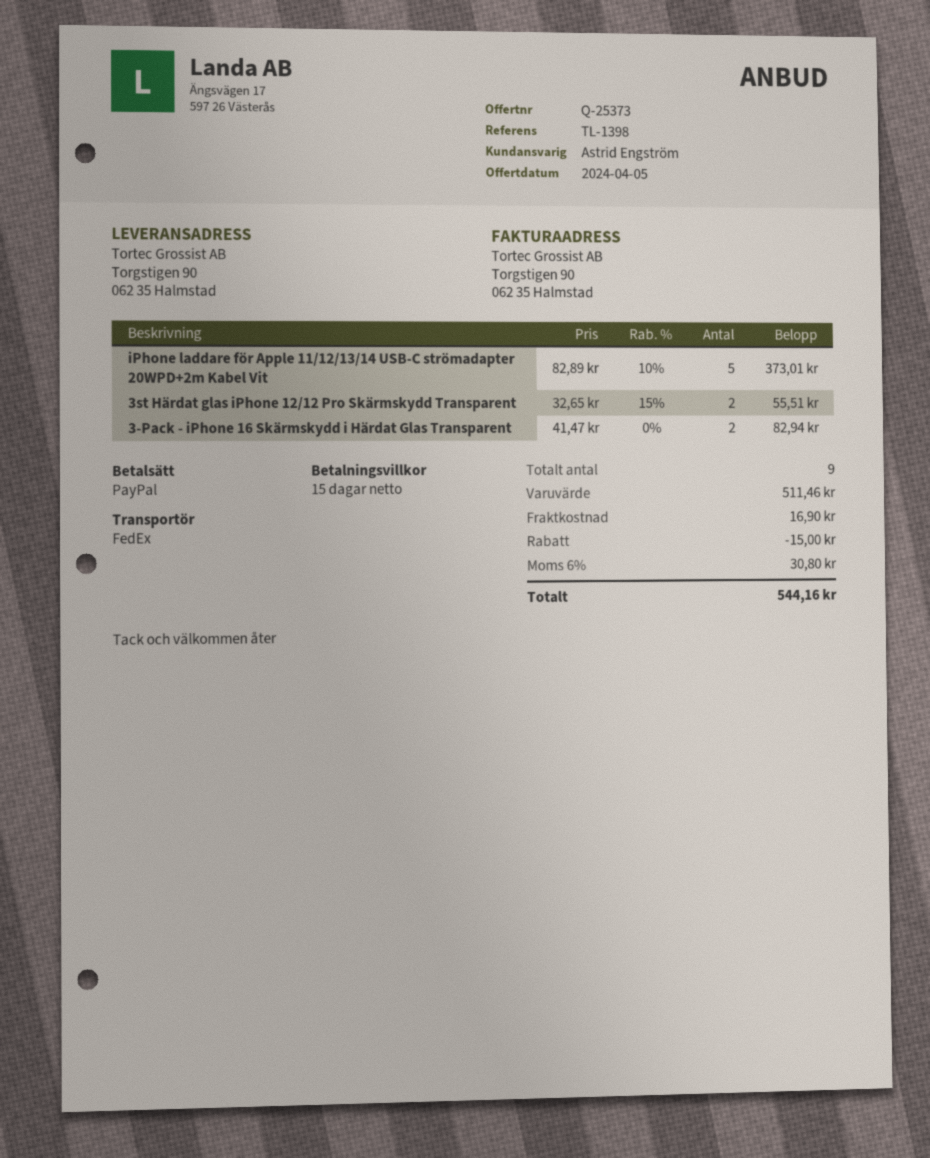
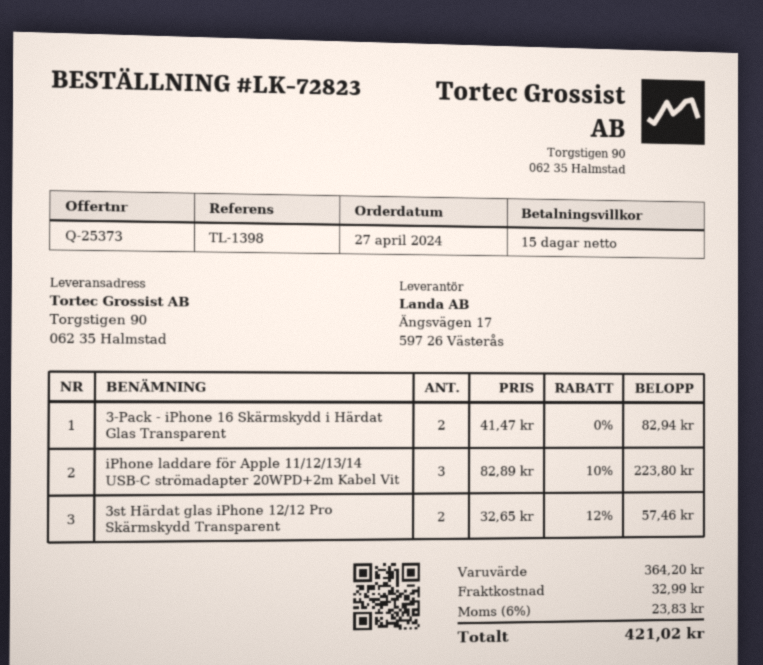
iPhone laddare för Apple 11/12/13/14 USB-C strömadapter 20WPD+2m Kabel Vit: 5 x 82.89 - 10% = 373.01 -> 3 x 82.89 - 10% = 223.80
3st Härdat glas iPhone 12/12 Pro Skärmskydd Transparent: 2 x 32.65 - 15% = 55.51 -> 2 x 32.65 - 12% = 57.46
subtotal: 511.46 -> 364.20
discount: 15.00 -> none
shipping: 16.90 -> 32.99
tax: 6% = 30.80 -> 6% = 23.83
total: 544.16 -> 421.02

